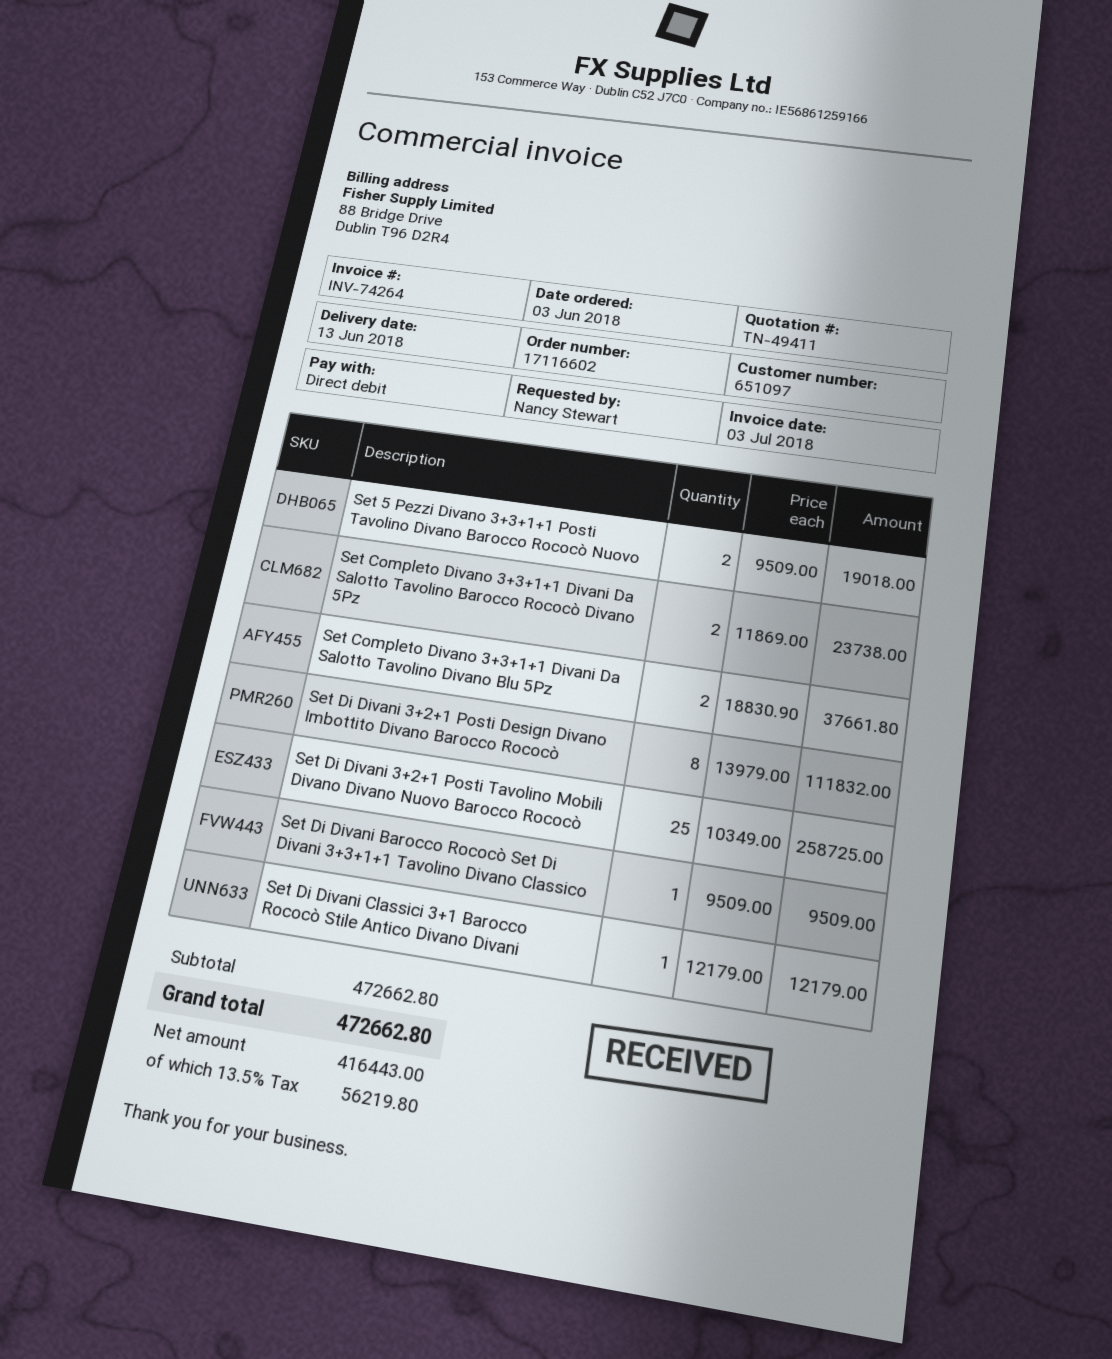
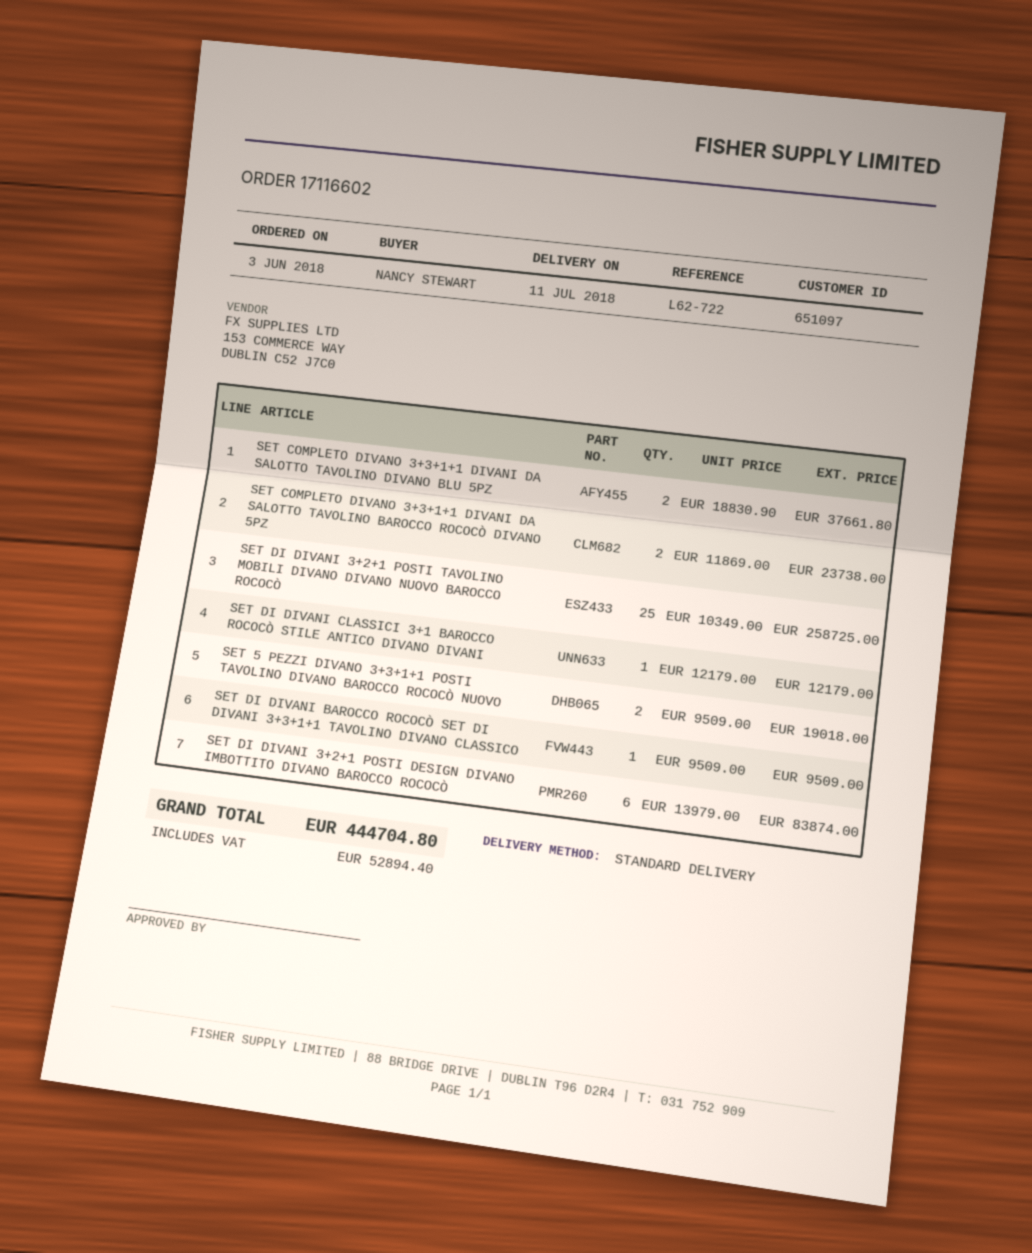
delivery date: 2018-06-13 -> 2018-07-11
Set Di Divani 3+2+1 Posti Design Divano Imbottito Divano Barocco Rococò: 8 x 13979.00 = 111832.00 -> 6 x 13979.00 = 83874.00
tax: 56219.80 -> 52894.40
total: 472662.80 -> 444704.80

